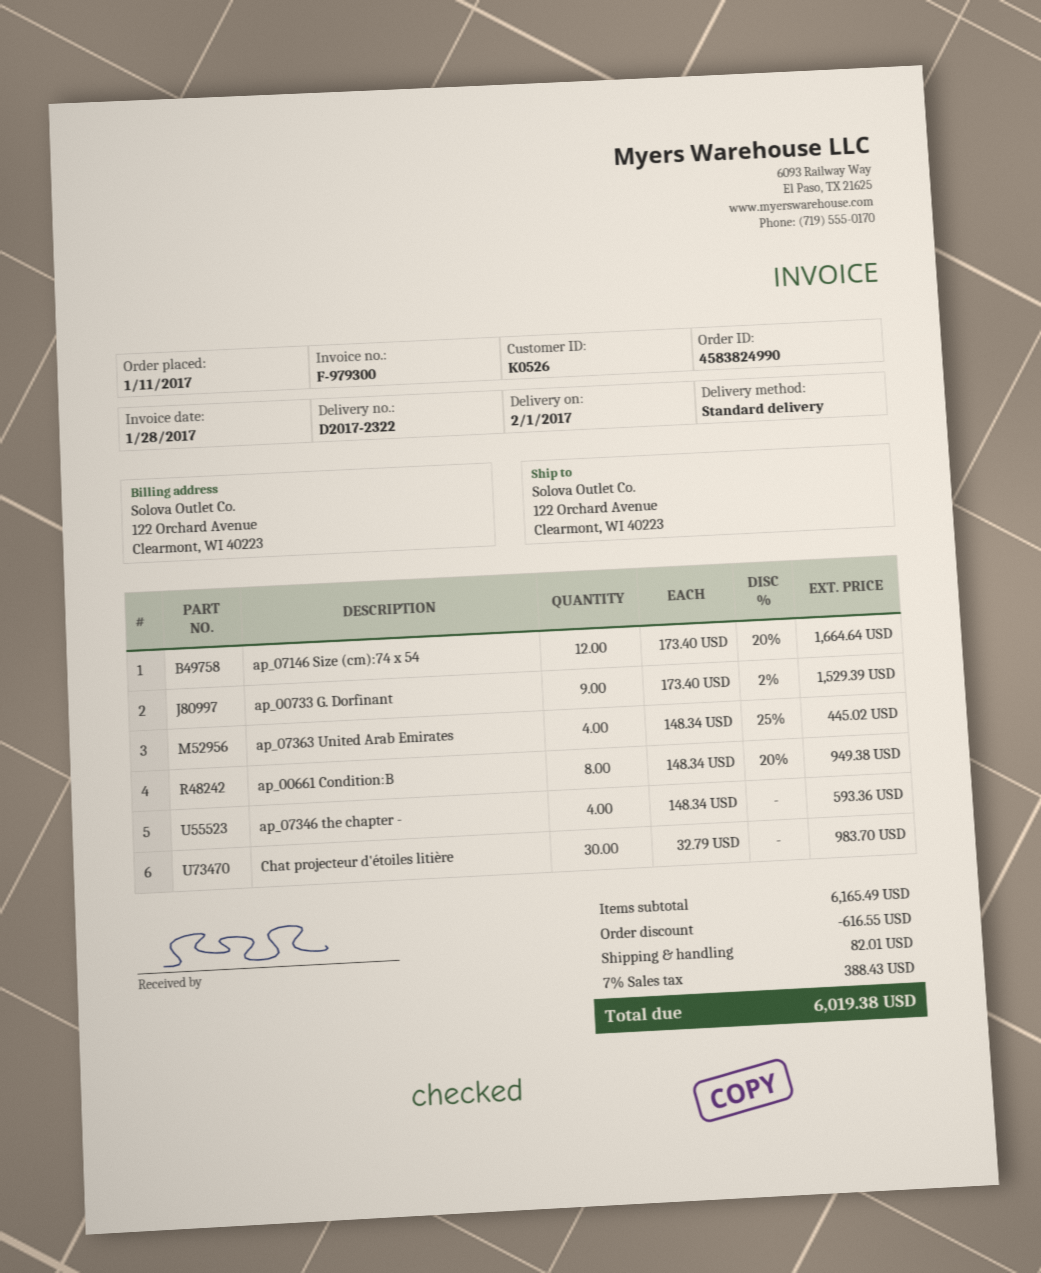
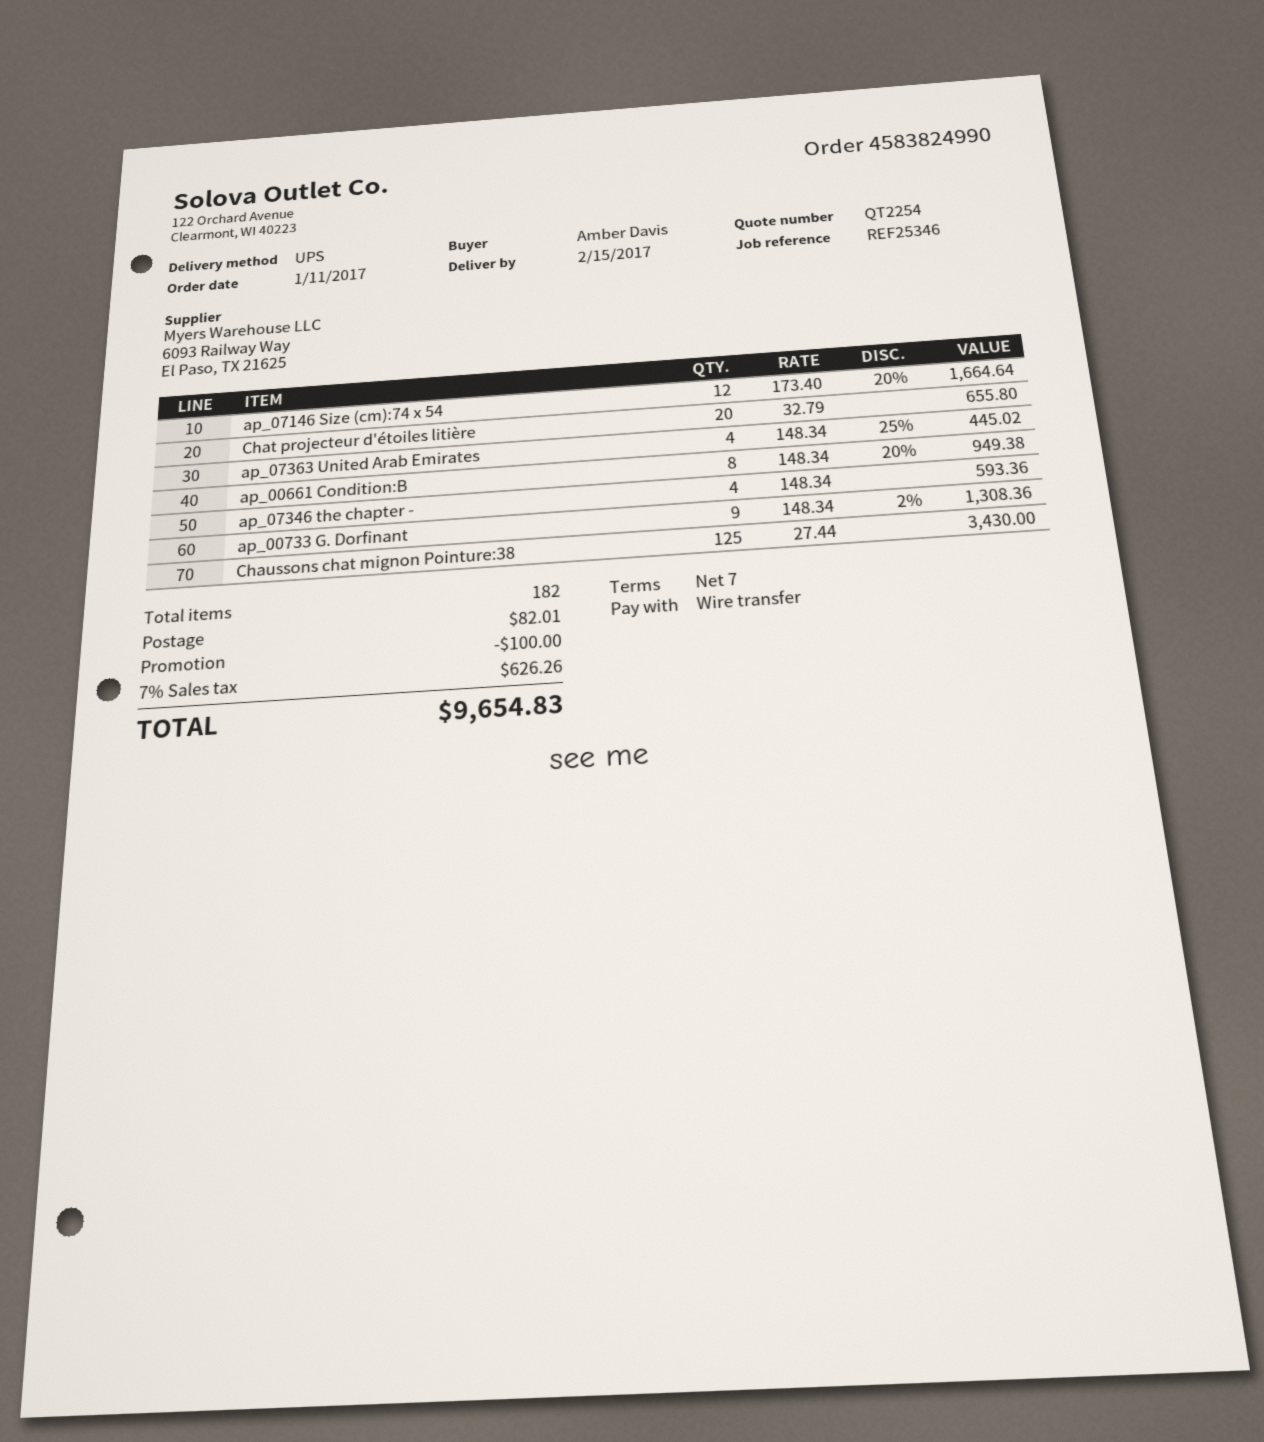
delivery date: 2017-02-01 -> 2017-02-15
shipping method: standard -> UPS
ap_00733 G. Dorfinant: 9 x 173.40 - 2% = 1529.39 -> 9 x 148.34 - 2% = 1308.36
Chat projecteur d'étoiles litière: 30 x 32.79 = 983.70 -> 20 x 32.79 = 655.80
Chaussons chat mignon Pointure:38: none -> 125 x 27.44 = 3430.00
discount: 616.55 -> 100.00
tax: 7% = 388.43 -> 7% = 626.26
total: 6019.38 -> 9654.83

